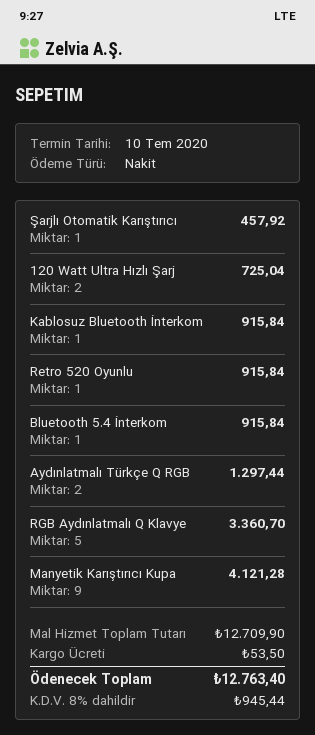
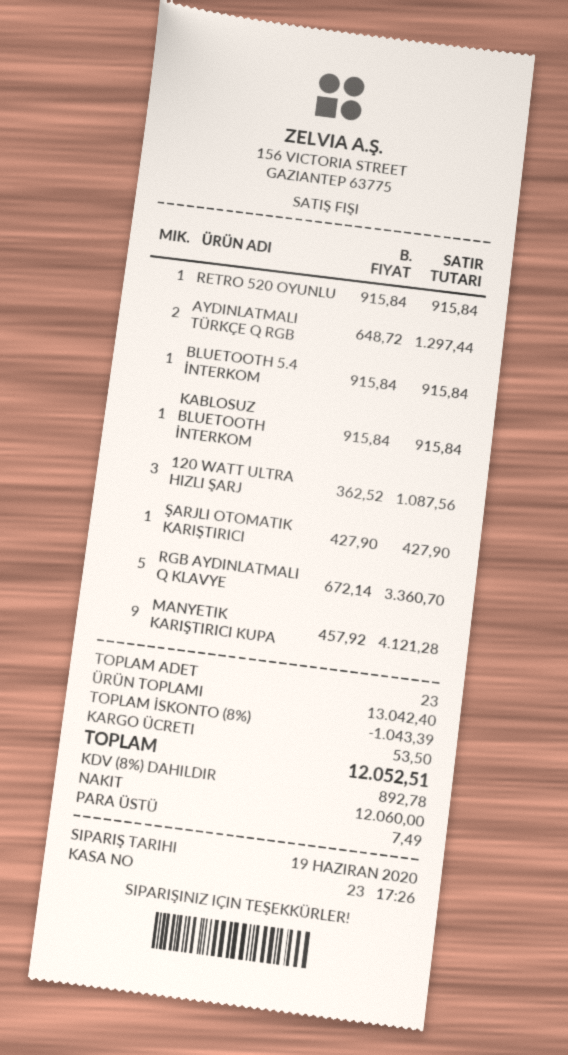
Şarjlı Otomatik Karıştırıcı: 1 for 457.92 -> 1 for 427.90
120 Watt Ultra Hızlı Şarj: 2 for 725.04 -> 3 for 1087.56
subtotal: 12709.90 -> 13042.40
discount: none -> 8% = 1043.39
tax: 8% = 945.44 -> 8% = 892.78
total: 12763.40 -> 12052.51

